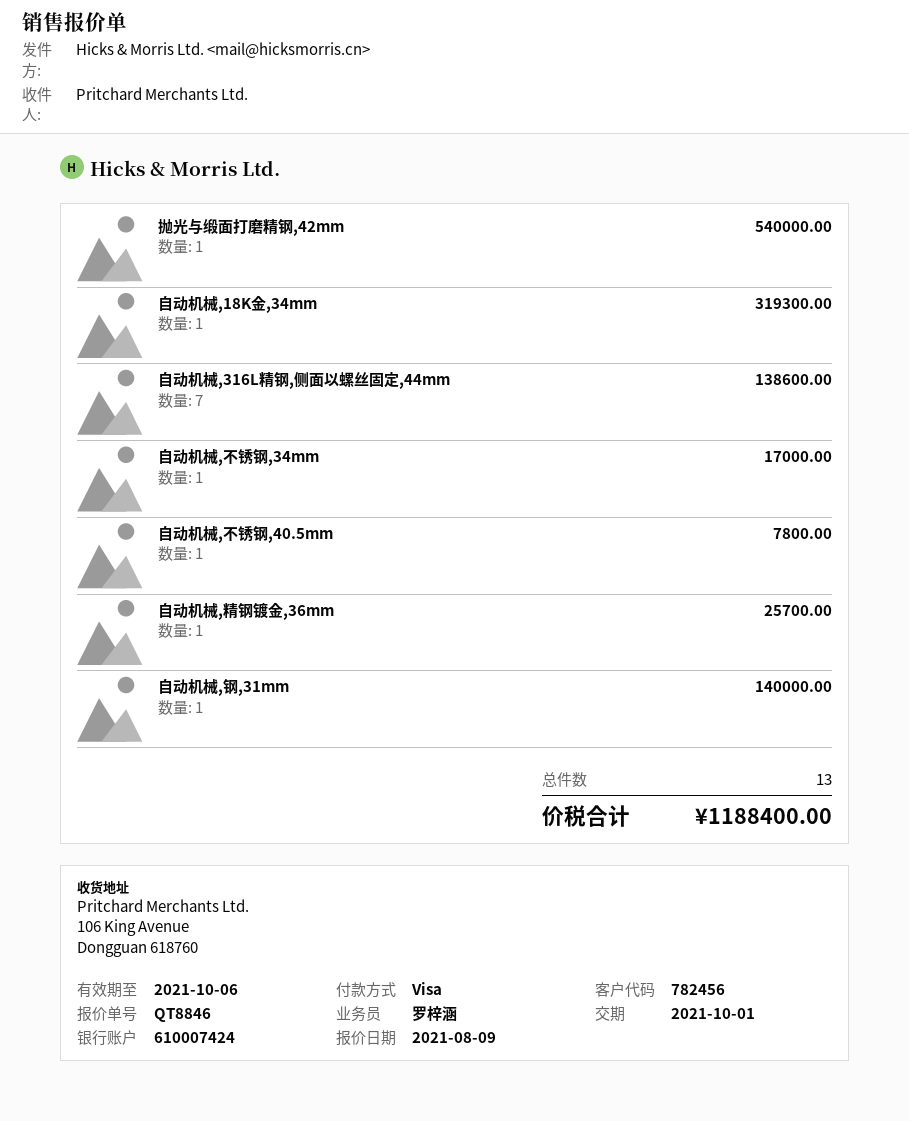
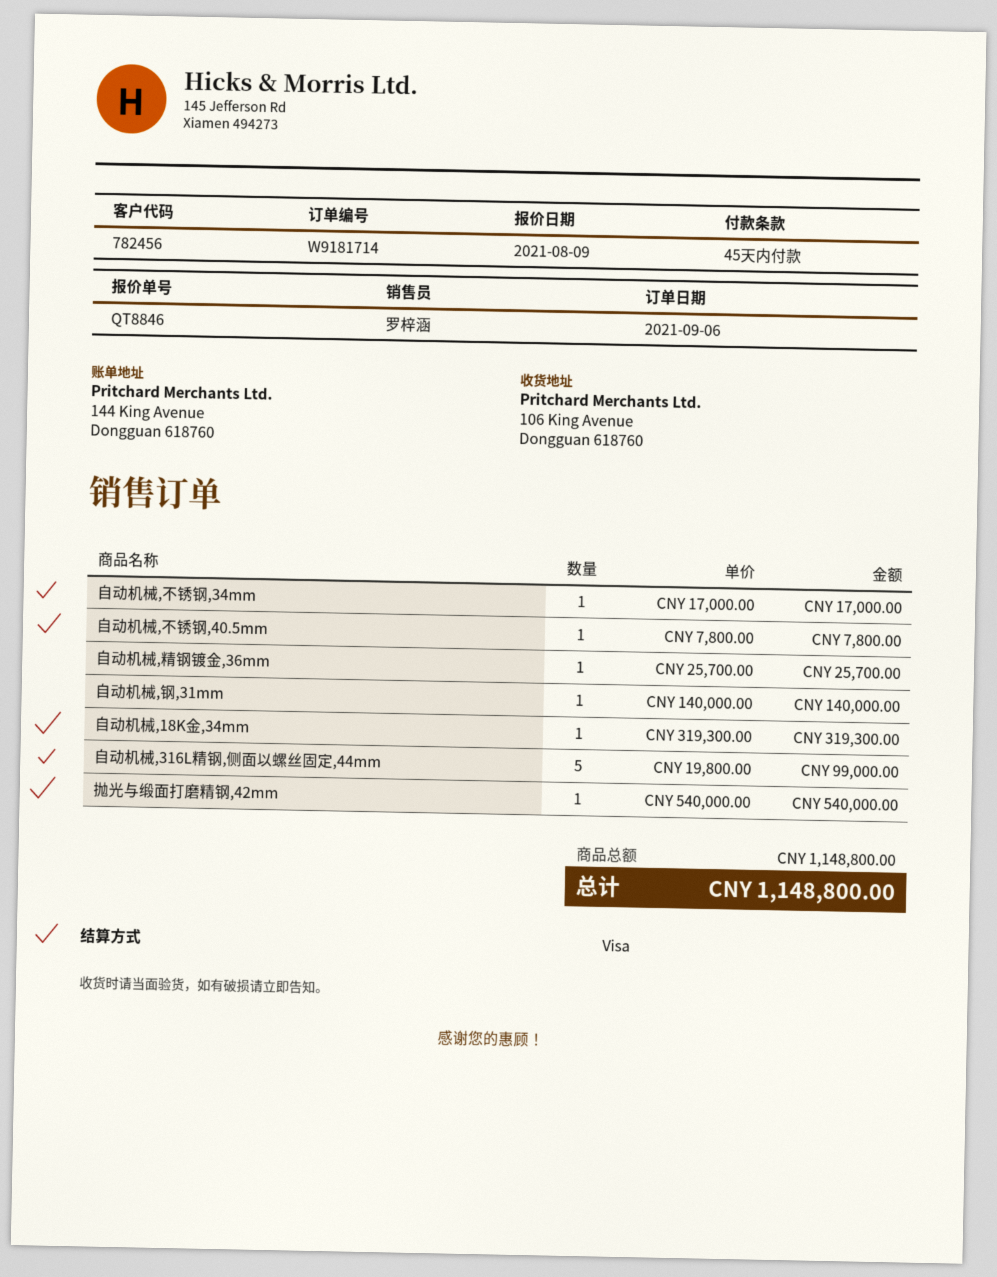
自动机械,316L精钢,侧面以螺丝固定,44mm: 7 for 138600.00 -> 5 for 99000.00
total: 1188400.00 -> 1148800.00

